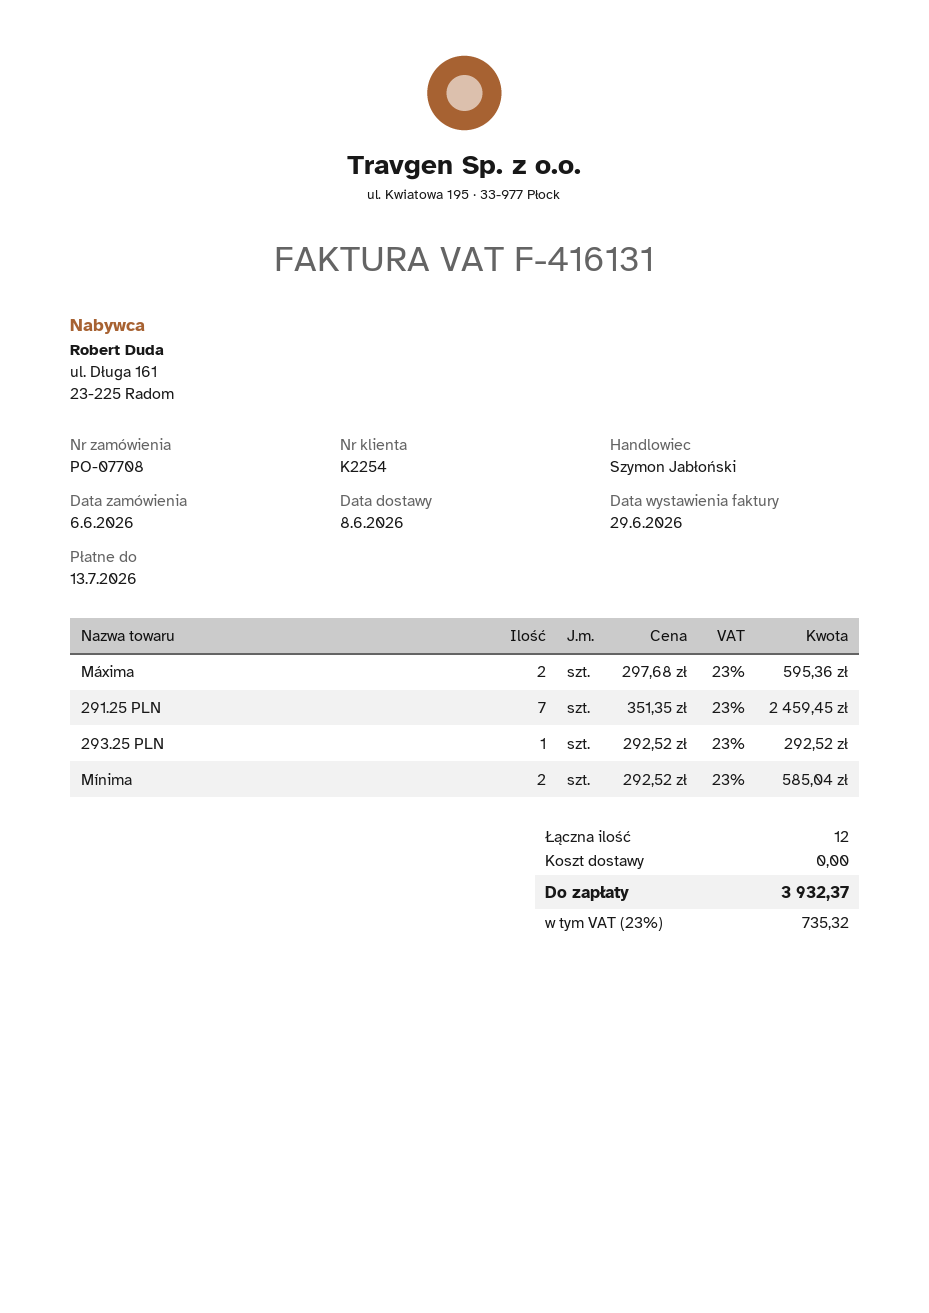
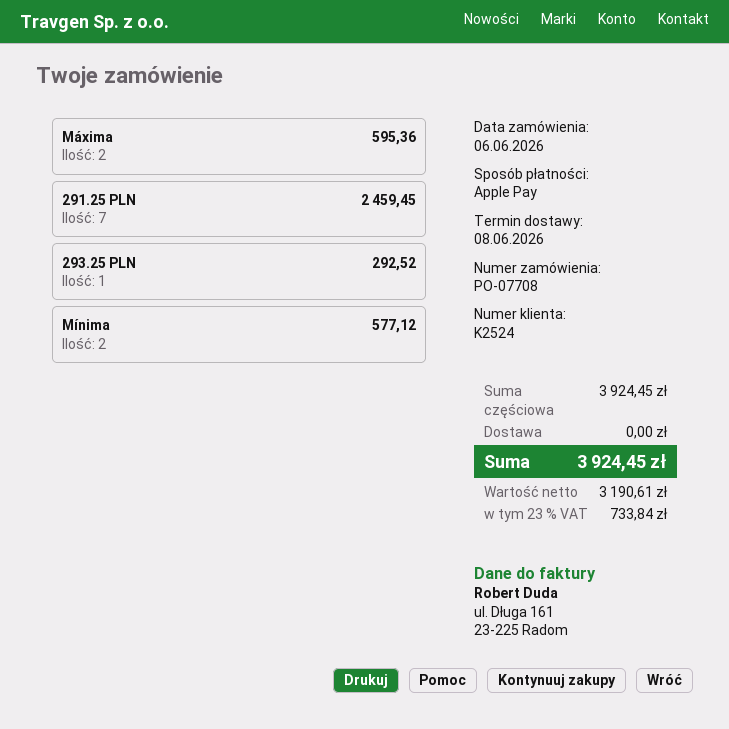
customer number: K2254 -> K2524
Mínima: 2 for 585.04 -> 2 for 577.12
tax: 23% = 735.32 -> 23% = 733.84
total: 3932.37 -> 3924.45

